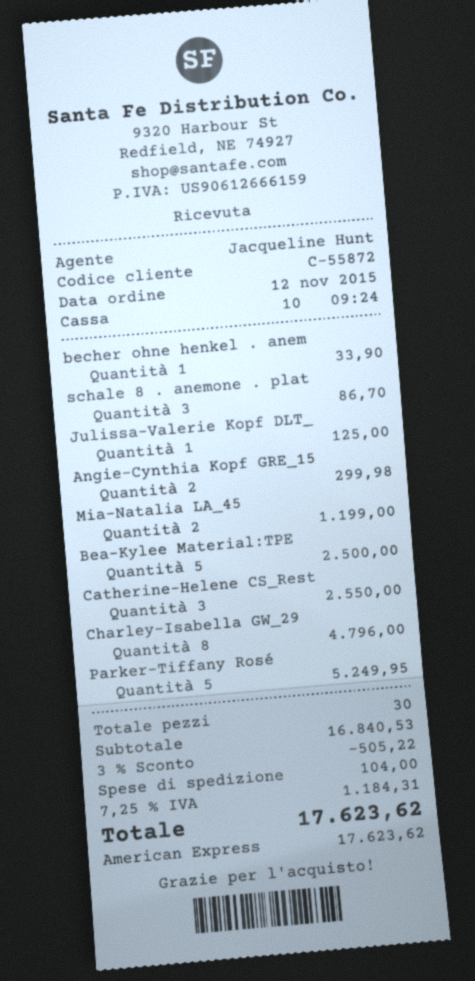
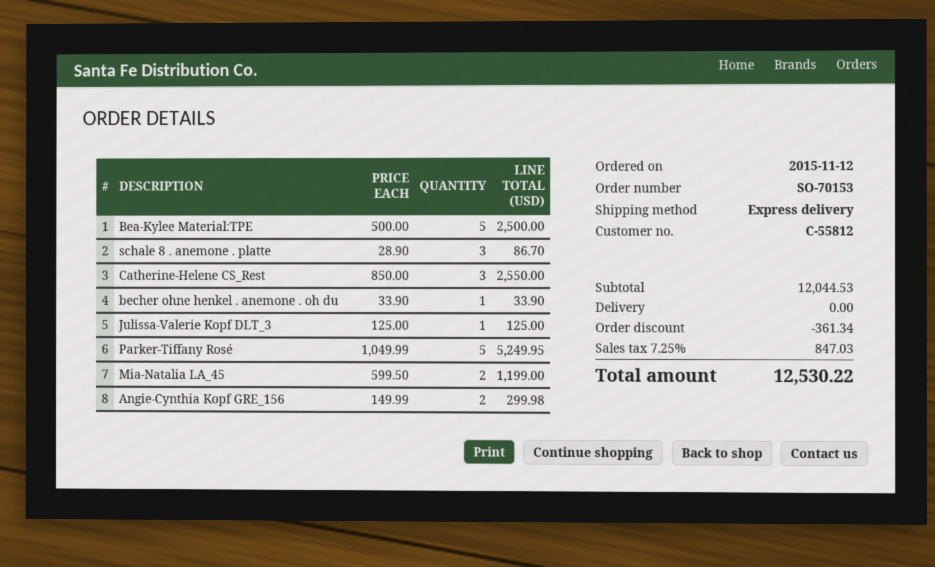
customer number: C-55872 -> C-55812
Charley-Isabella GW_29: 8 for 4796.00 -> none
subtotal: 16840.53 -> 12044.53
discount: 505.22 -> 361.34
shipping: 104.00 -> 0.00
tax: 7.25% = 1184.31 -> 7.25% = 847.03
total: 17623.62 -> 12530.22

